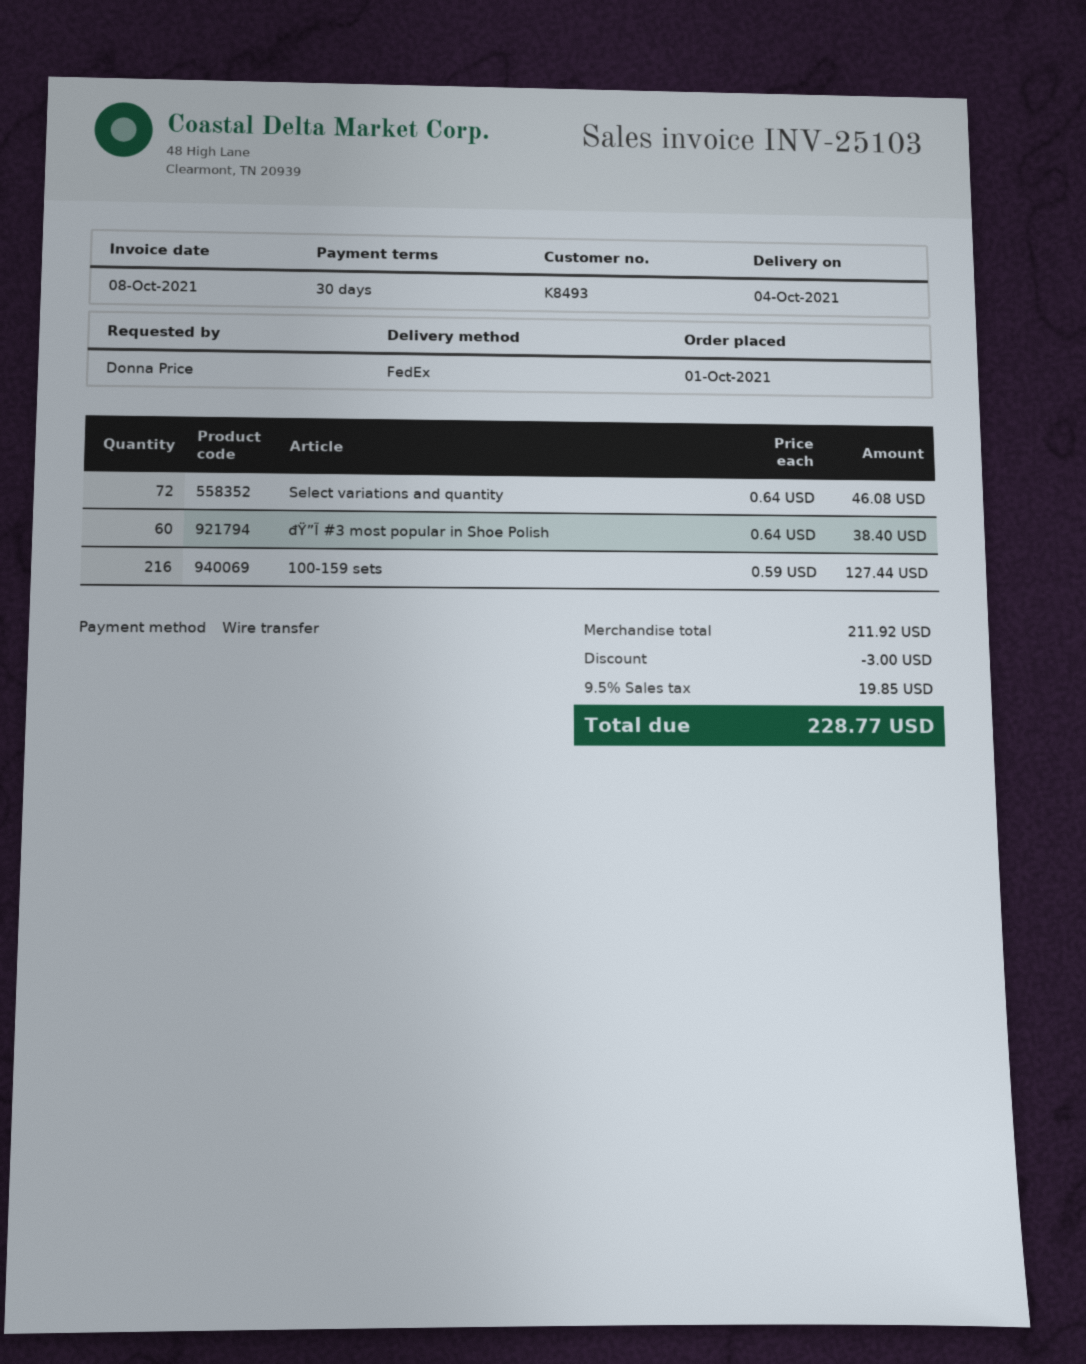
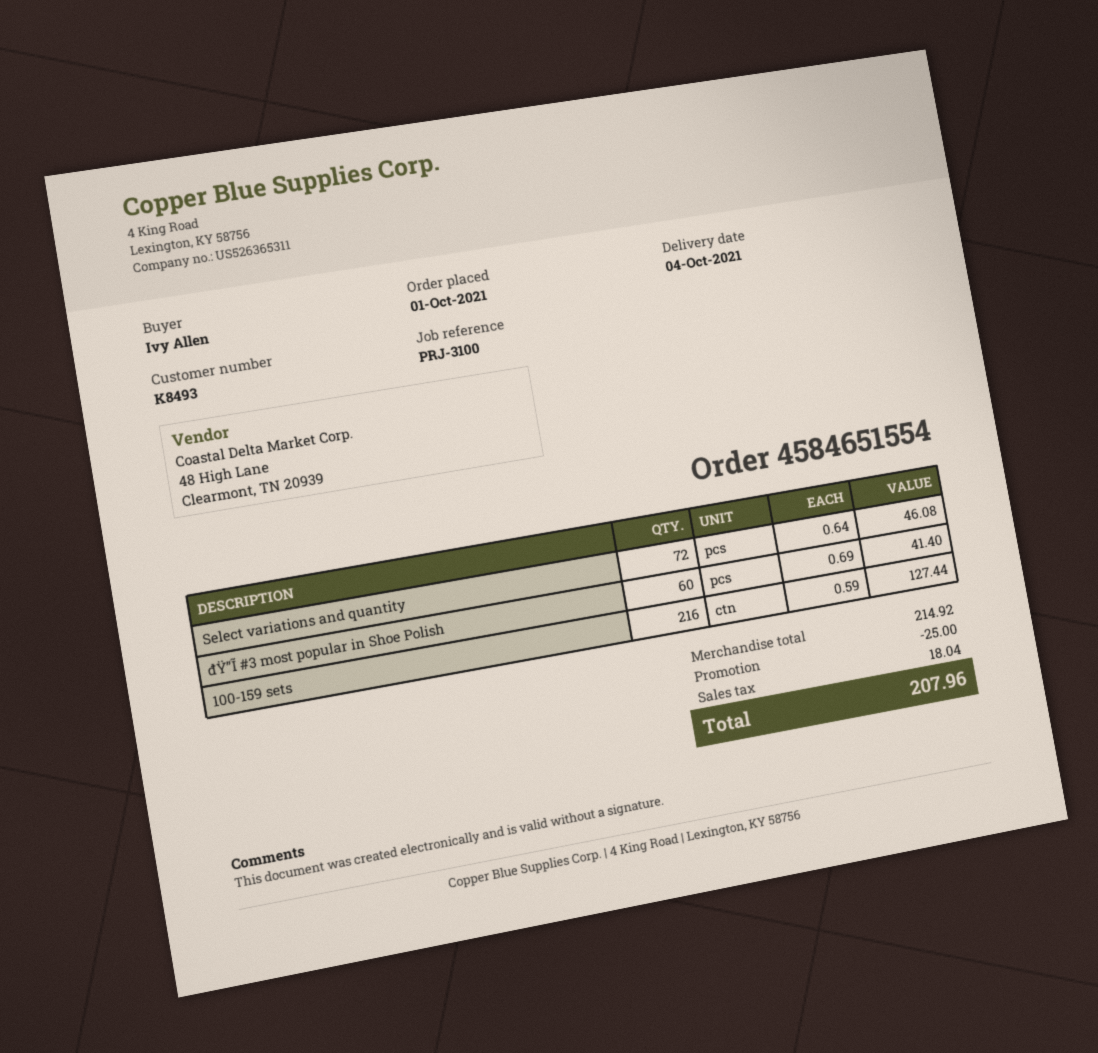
ordered by: Donna Price -> Ivy Allen
đŸ”Ĩ #3 most popular in Shoe Polish: 60 x 0.64 = 38.40 -> 60 x 0.69 = 41.40
subtotal: 211.92 -> 214.92
discount: 3.00 -> 25.00
tax: 19.85 -> 18.04
total: 228.77 -> 207.96

